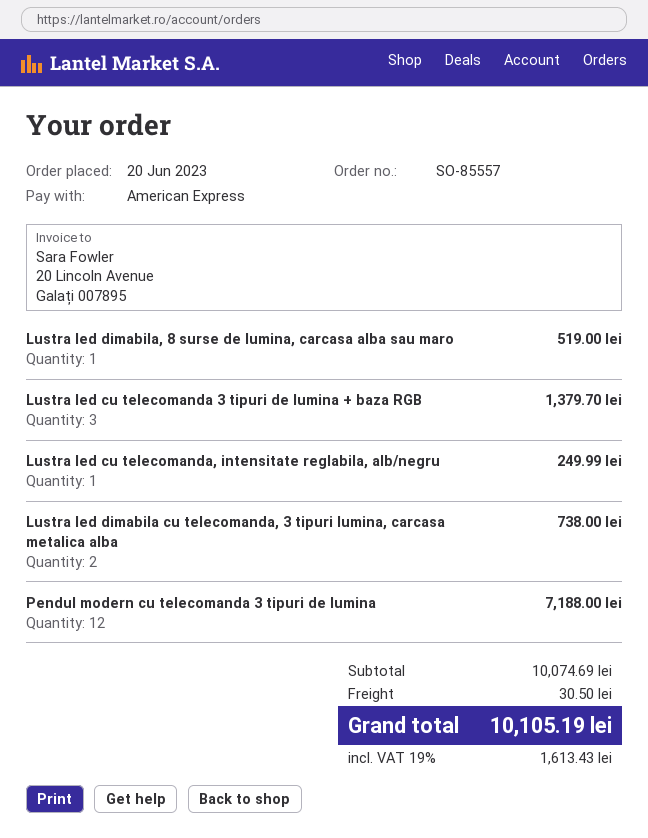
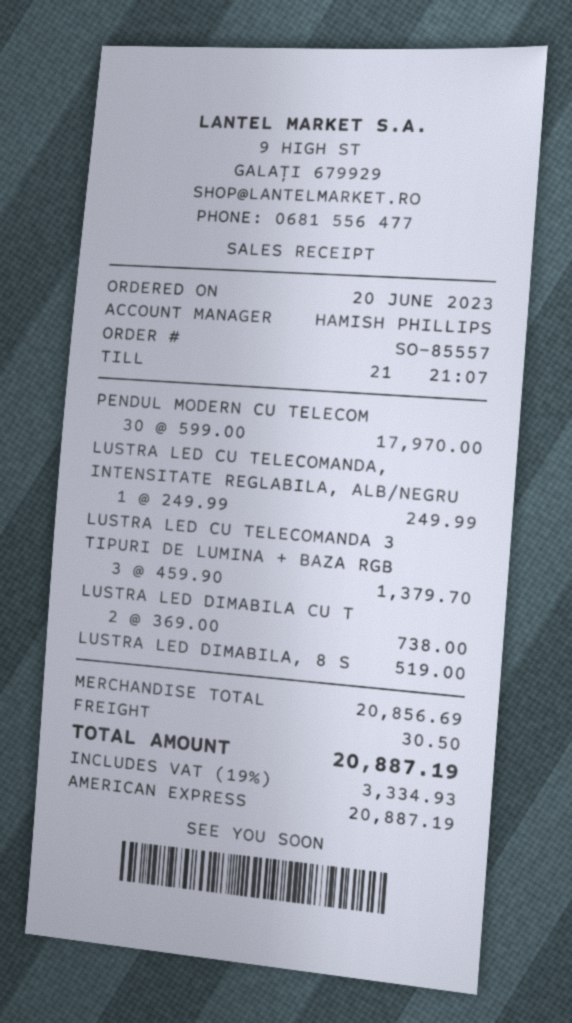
Pendul modern cu telecomanda 3 tipuri de lumina: 12 for 7188.00 -> 30 for 17970.00
subtotal: 10074.69 -> 20856.69
tax: 19% = 1613.43 -> 19% = 3334.93
total: 10105.19 -> 20887.19

